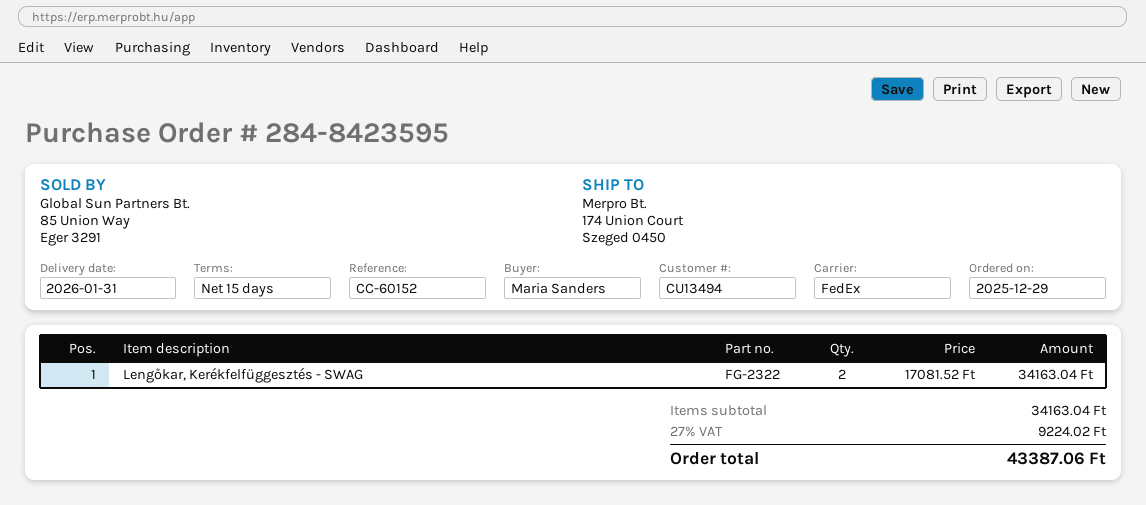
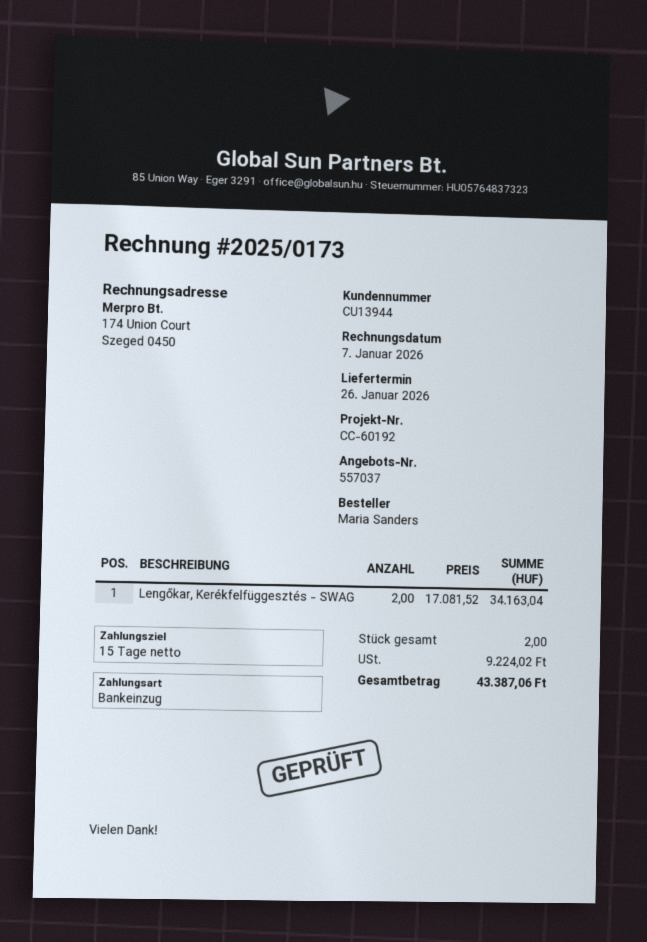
delivery date: 2026-01-31 -> 2026-01-26
customer number: CU13494 -> CU13944
reference: CC-60152 -> CC-60192

